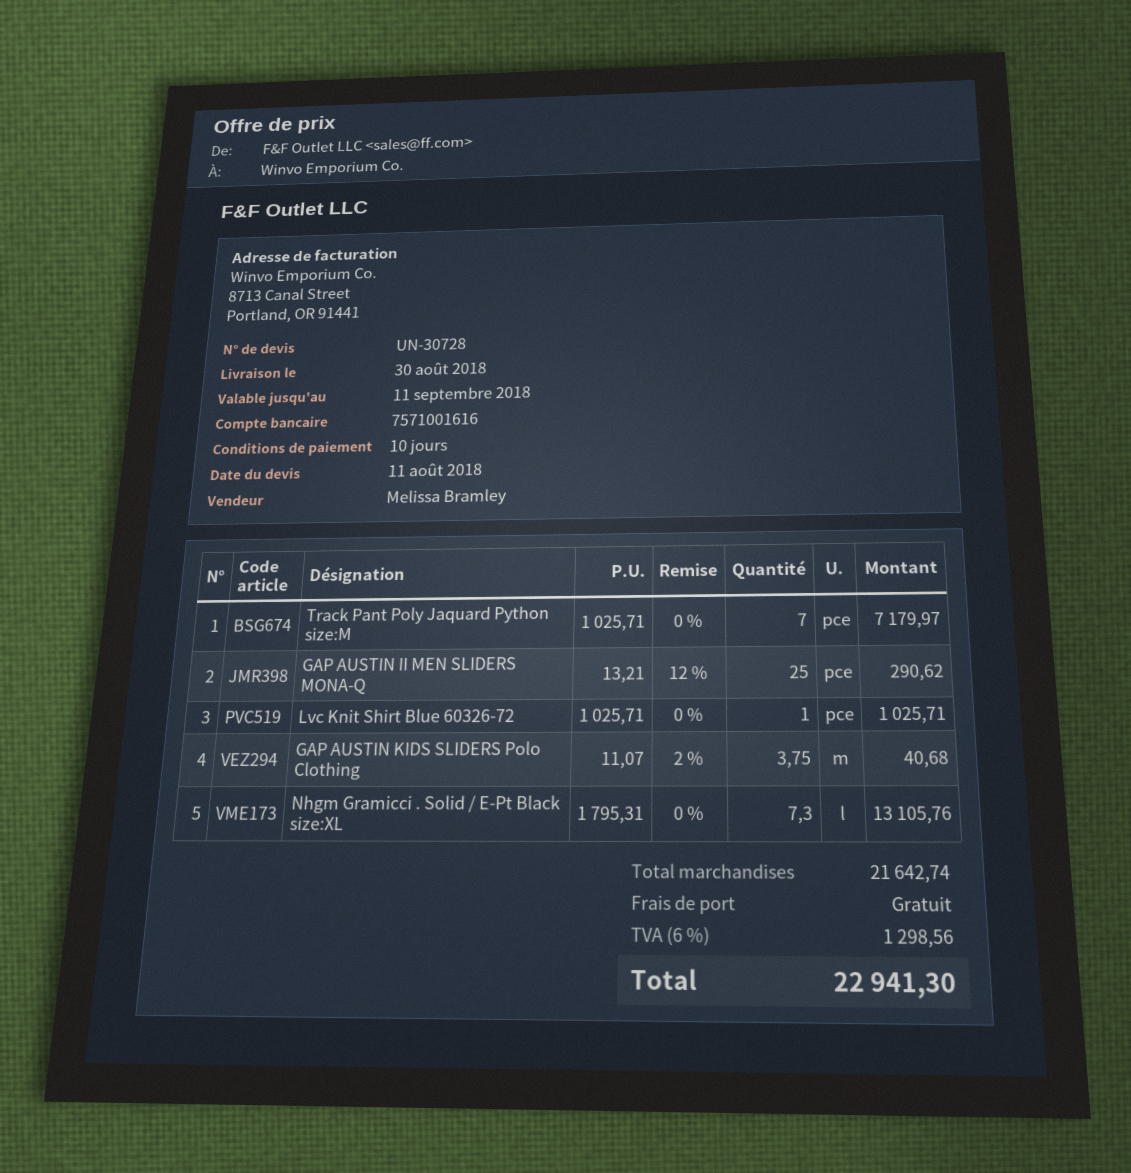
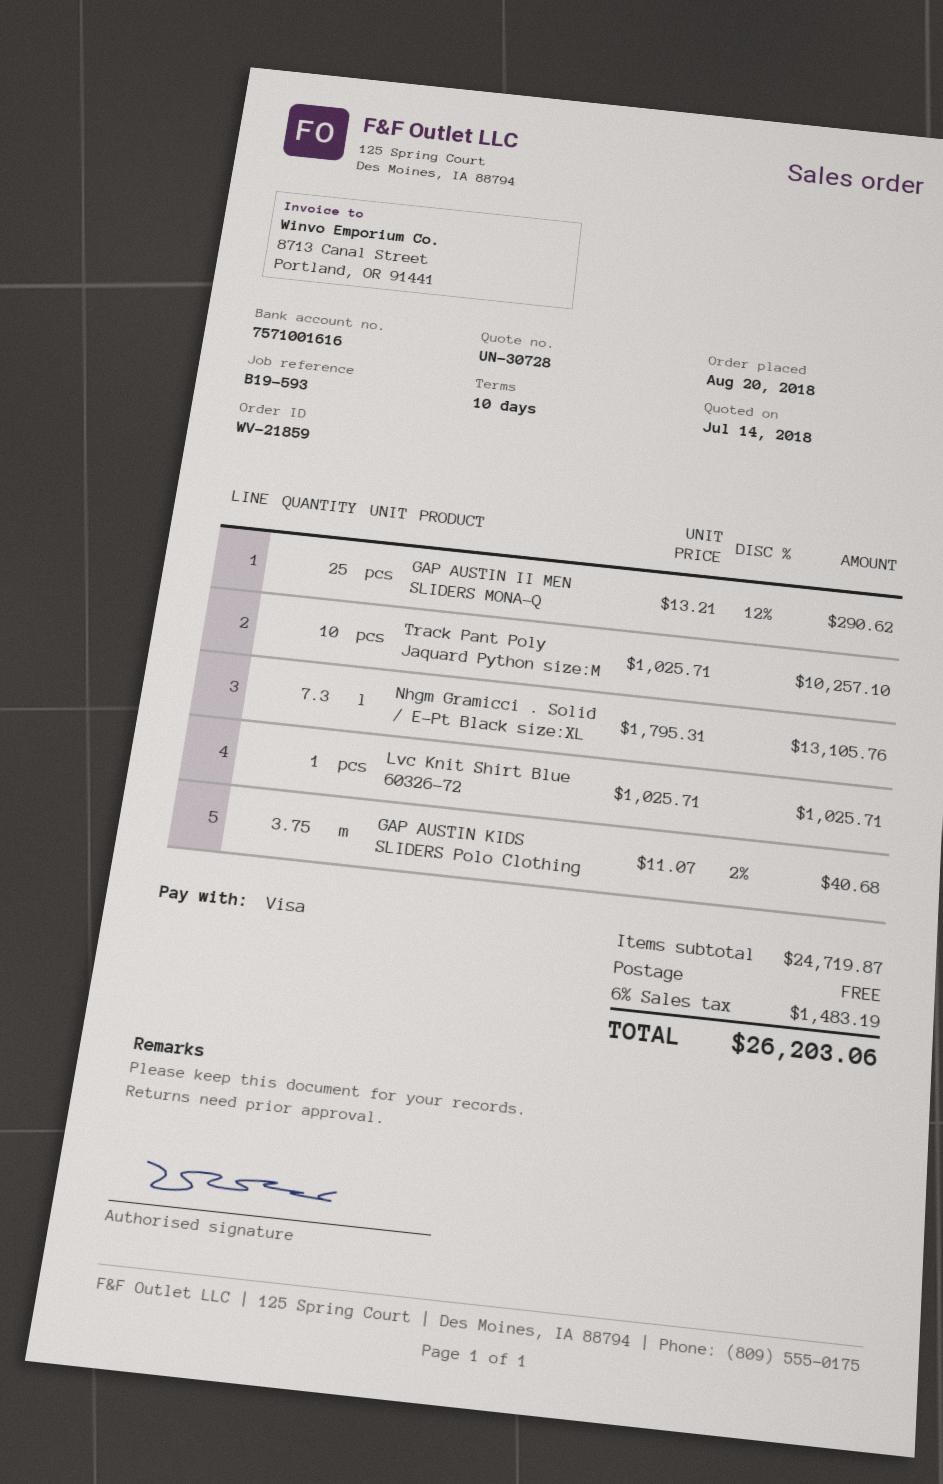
quote date: 2018-08-11 -> 2018-07-14
Track Pant Poly Jaquard Python size:M: 7 x 1025.71 = 7179.97 -> 10 x 1025.71 = 10257.10
subtotal: 21642.74 -> 24719.87
tax: 6% = 1298.56 -> 6% = 1483.19
total: 22941.30 -> 26203.06

